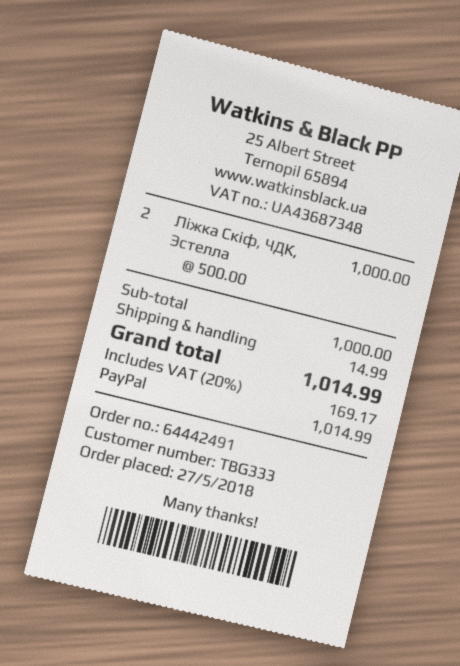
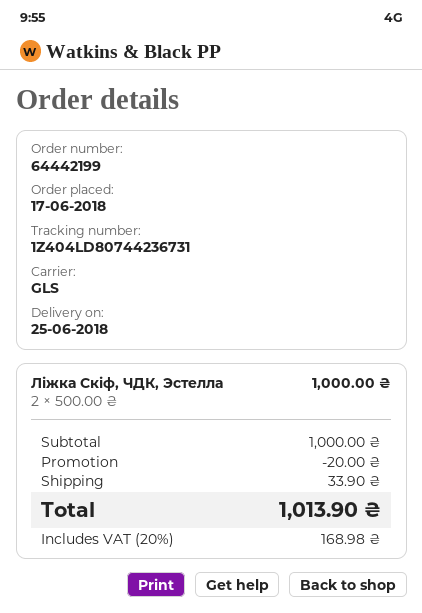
order number: 64442491 -> 64442199
order date: 2018-05-27 -> 2018-06-17
discount: none -> 20.00
shipping: 14.99 -> 33.90
tax: 20% = 169.17 -> 20% = 168.98
total: 1014.99 -> 1013.90

